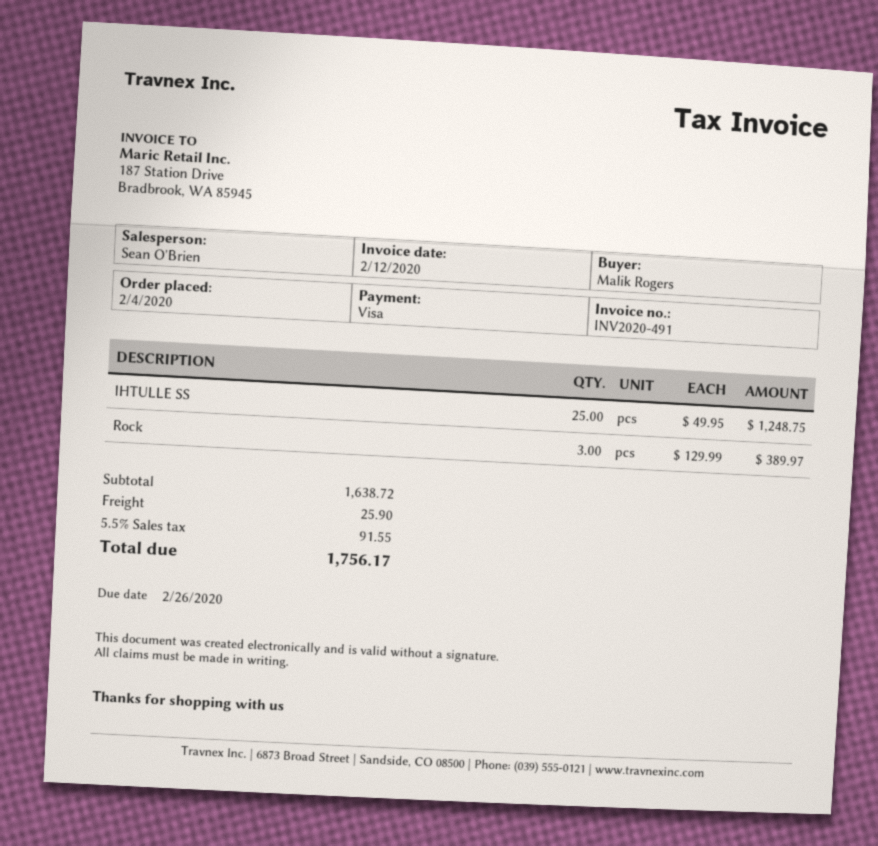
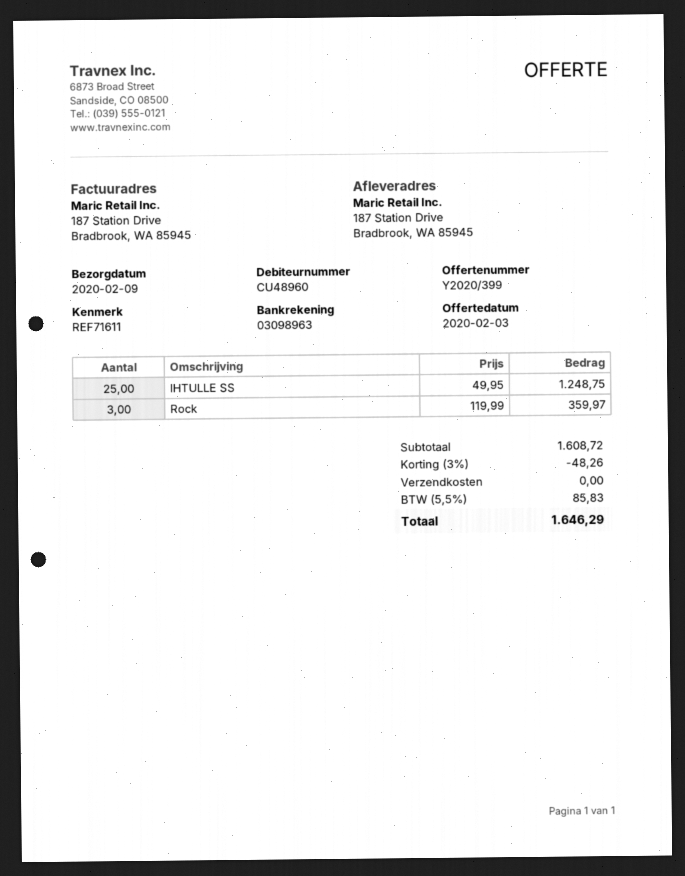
Rock: 3 x 129.99 = 389.97 -> 3 x 119.99 = 359.97
subtotal: 1638.72 -> 1608.72
discount: none -> 3% = 48.26
shipping: 25.90 -> 0.00
tax: 5.5% = 91.55 -> 5.5% = 85.83
total: 1756.17 -> 1646.29

